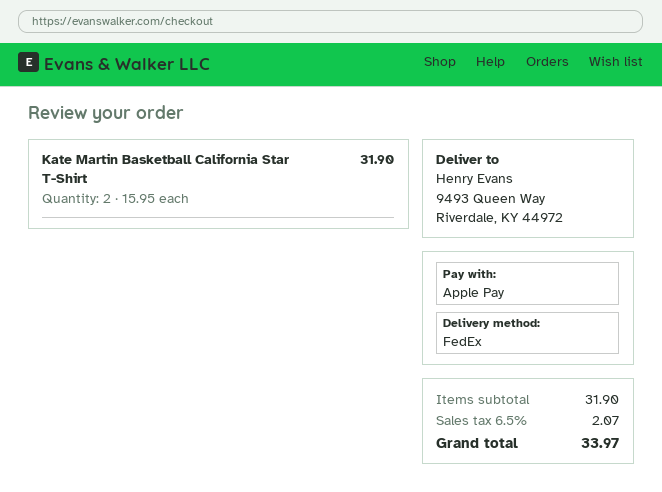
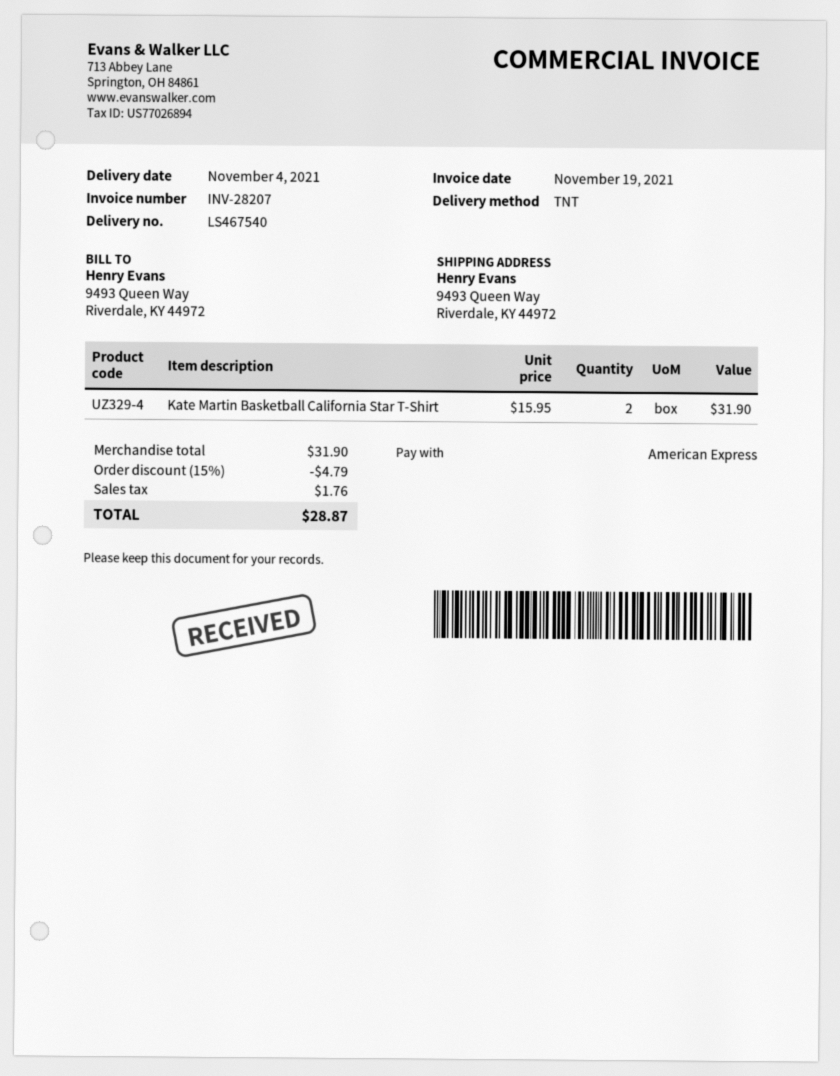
payment method: Apple Pay -> American Express
shipping method: FedEx -> TNT
discount: none -> 15% = 4.79
tax: 2.07 -> 1.76
total: 33.97 -> 28.87

